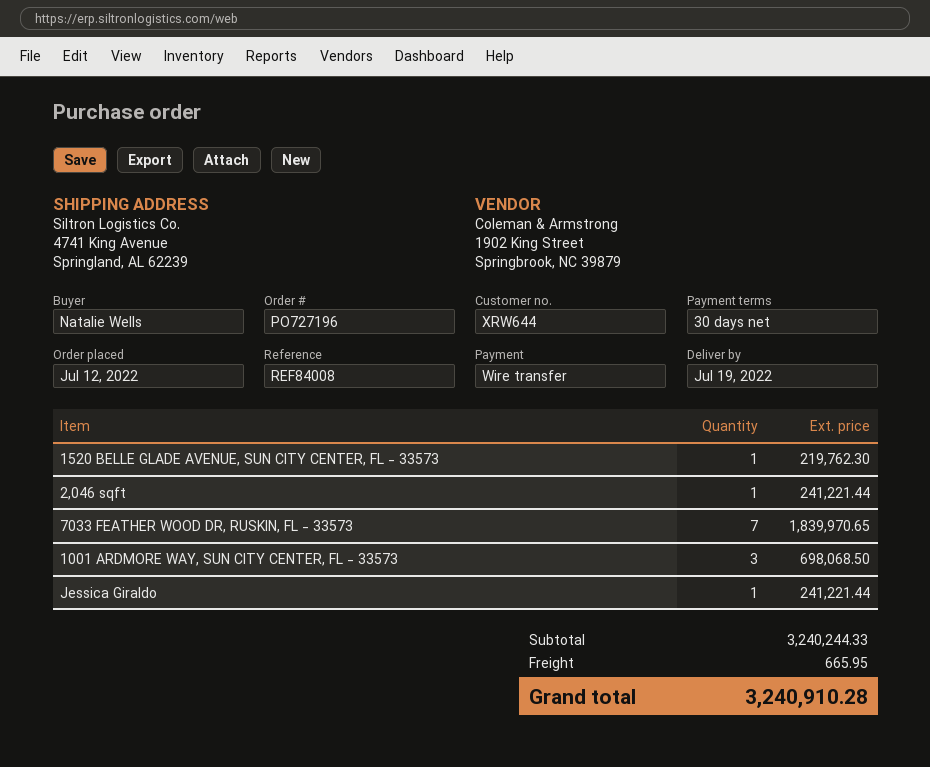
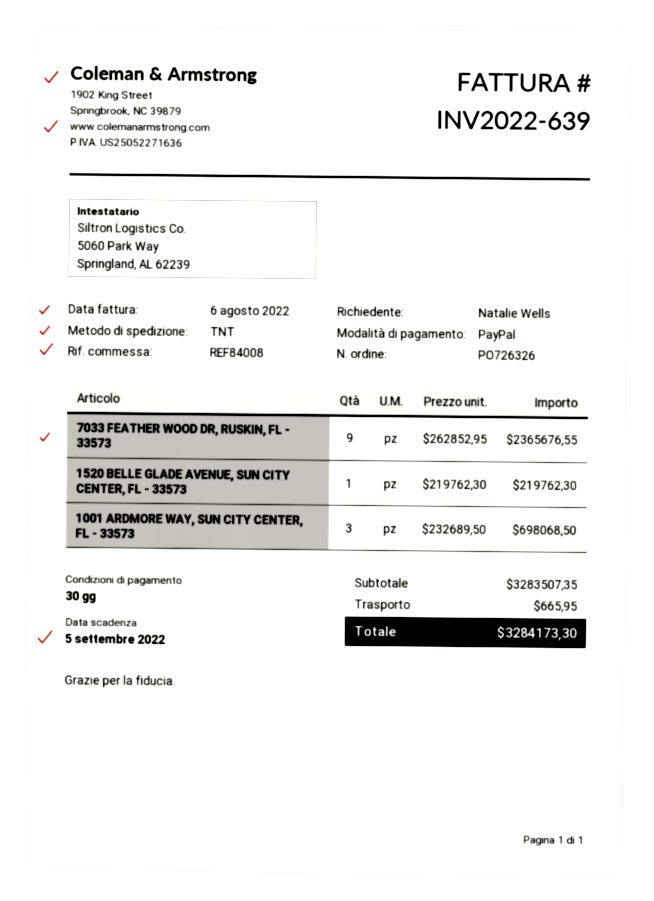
order number: PO727196 -> PO726326
payment method: bank transfer -> PayPal
2,046 sqft: 1 for 241221.44 -> none
7033 FEATHER WOOD DR, RUSKIN, FL - 33573: 7 for 1839970.65 -> 9 for 2365676.55
Jessica Giraldo: 1 for 241221.44 -> none
subtotal: 3240244.33 -> 3283507.35
total: 3240910.28 -> 3284173.30

